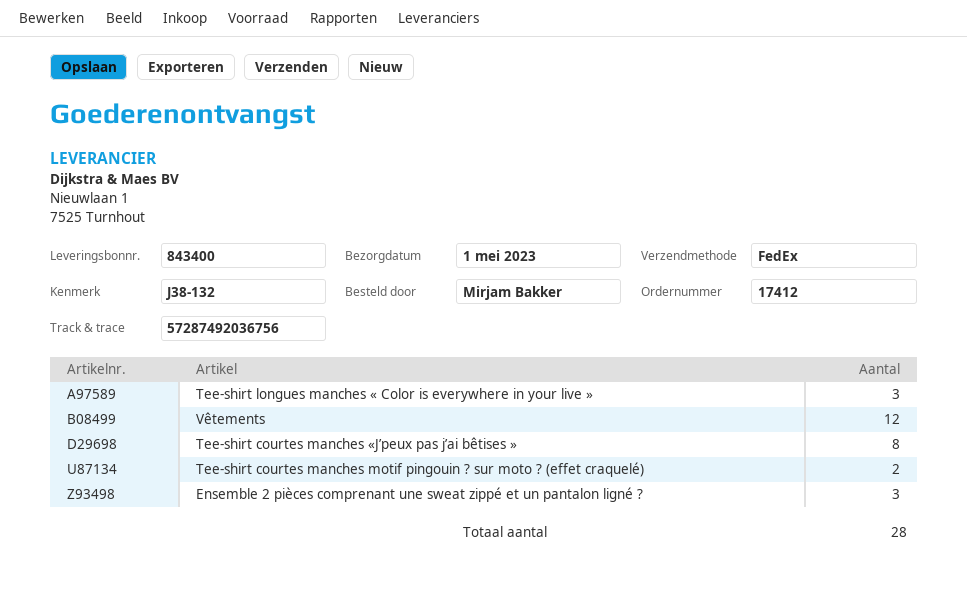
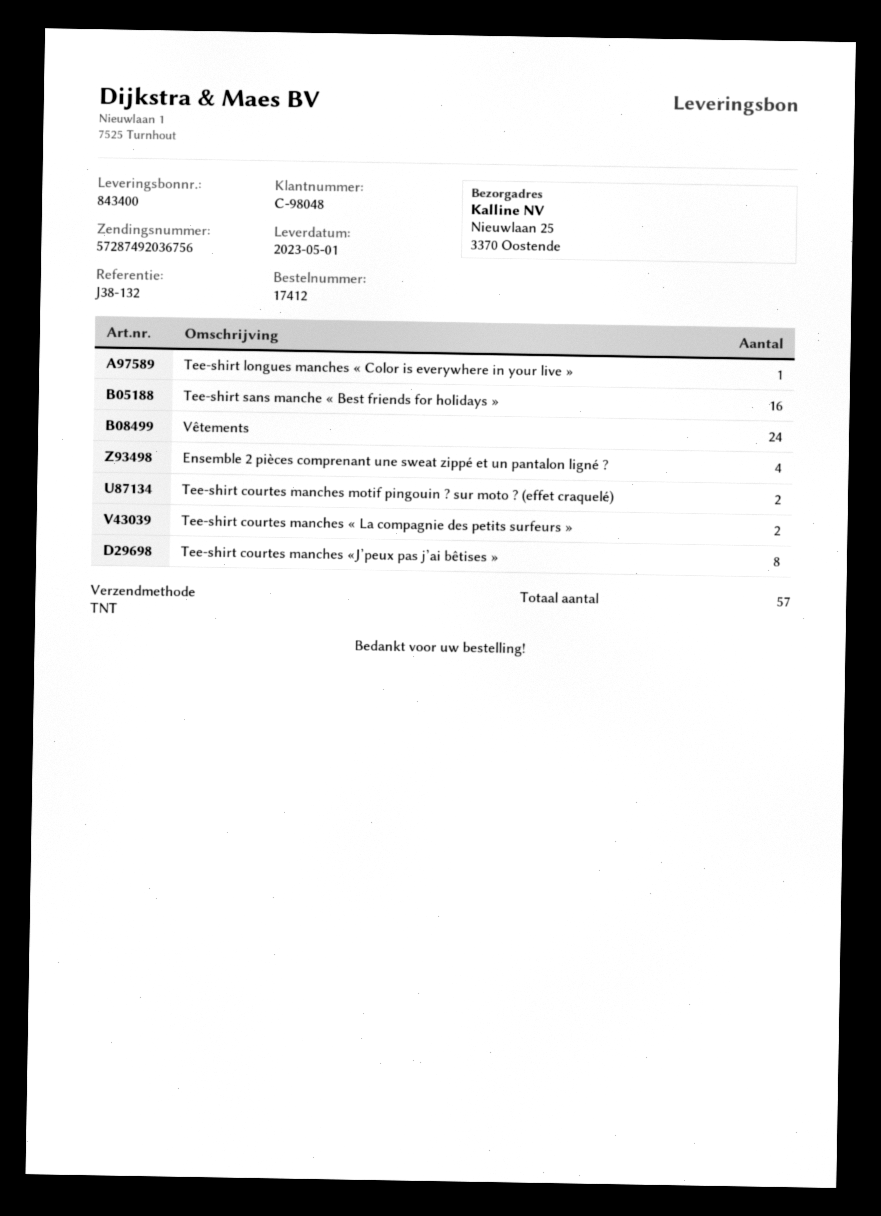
shipping method: FedEx -> TNT
Tee-shirt longues manches « Color is everywhere in your live »: 3 -> 1
Vêtements: 12 -> 24
Ensemble 2 pièces comprenant une sweat zippé et un pantalon ligné ?: 3 -> 4
Tee-shirt sans manche « Best friends for holidays »: none -> 16
Tee-shirt courtes manches « La compagnie des petits surfeurs »: none -> 2
total quantity: 28 -> 57

